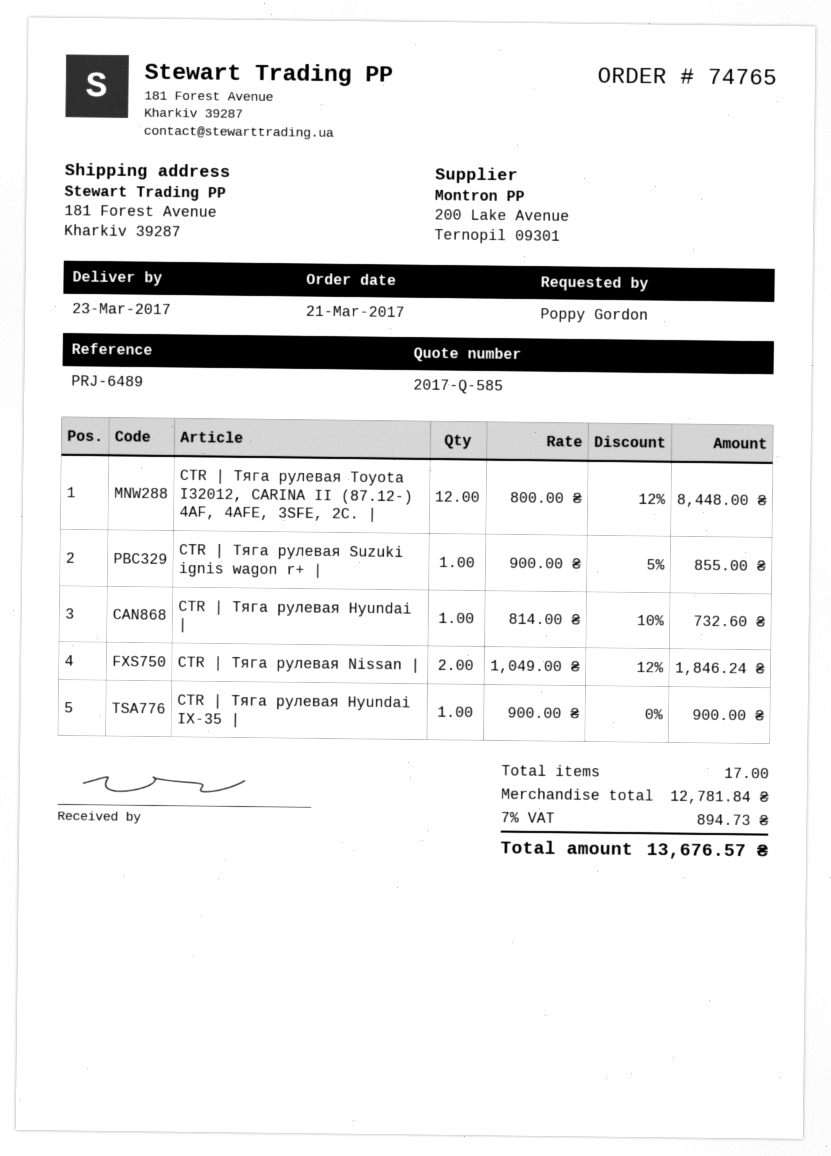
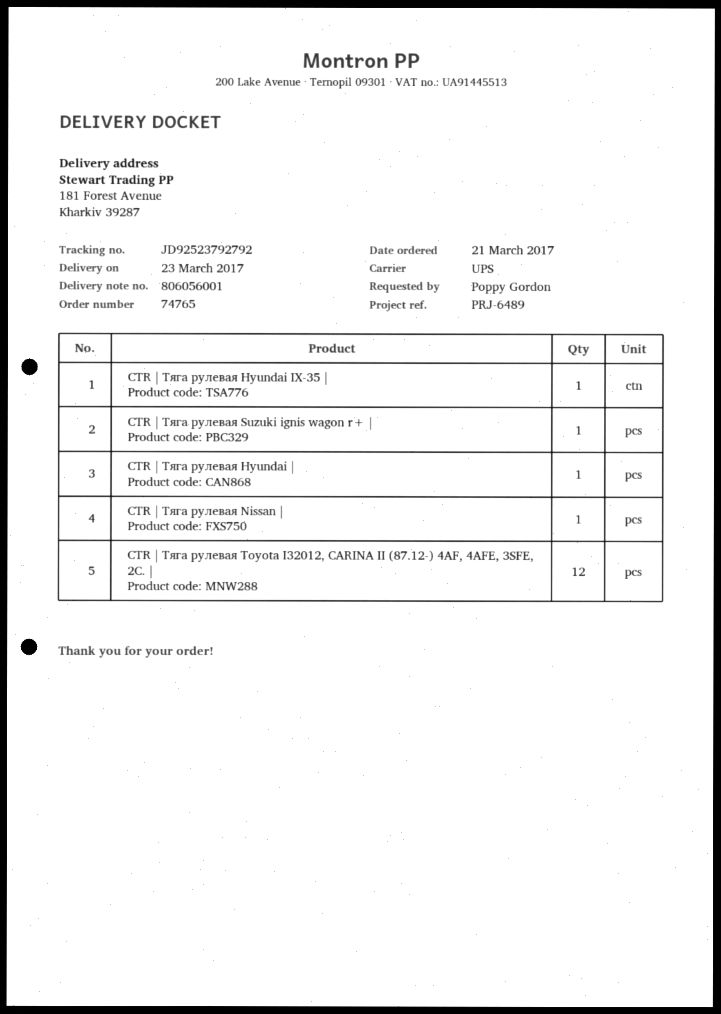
CTR | Тяга рулевая Nissan |: 2 -> 1

